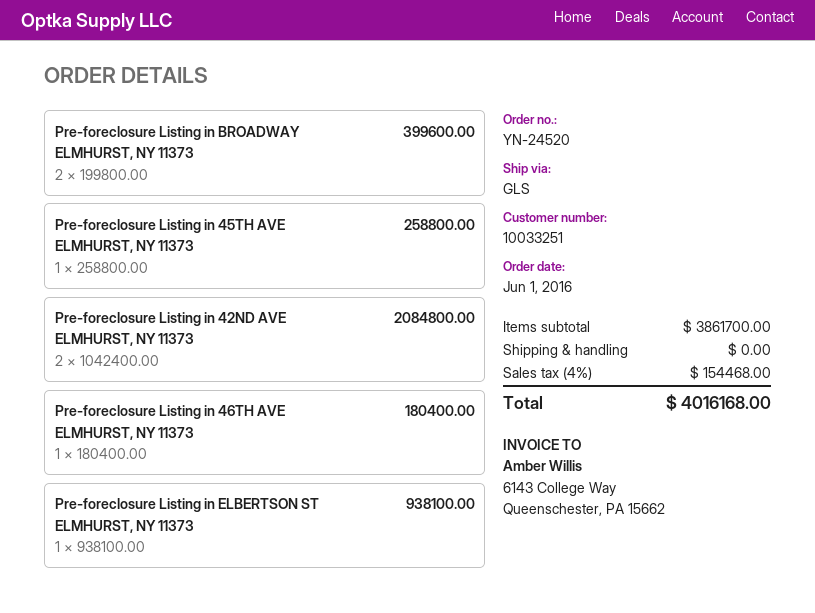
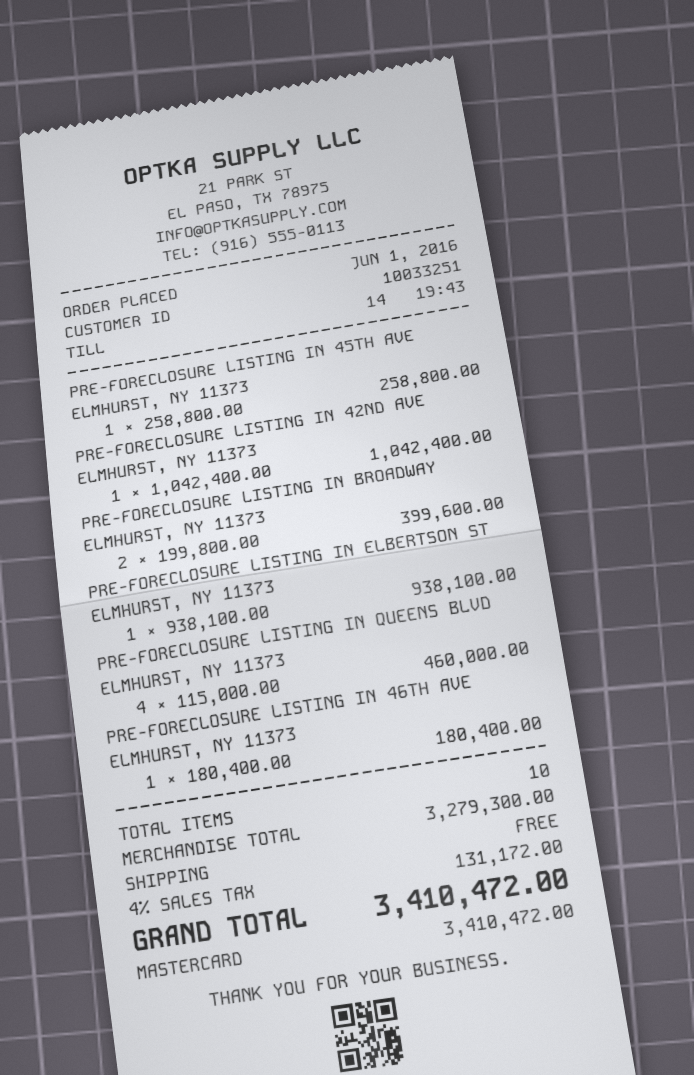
Pre-foreclosure Listing in 42ND AVE ELMHURST, NY 11373: 2 x 1042400.00 = 2084800.00 -> 1 x 1042400.00 = 1042400.00
PRE-FORECLOSURE LISTING IN QUEENS BLVD ELMHURST, NY 11373: none -> 4 x 115000.00 = 460000.00
subtotal: 3861700.00 -> 3279300.00
tax: 4% = 154468.00 -> 4% = 131172.00
total: 4016168.00 -> 3410472.00

